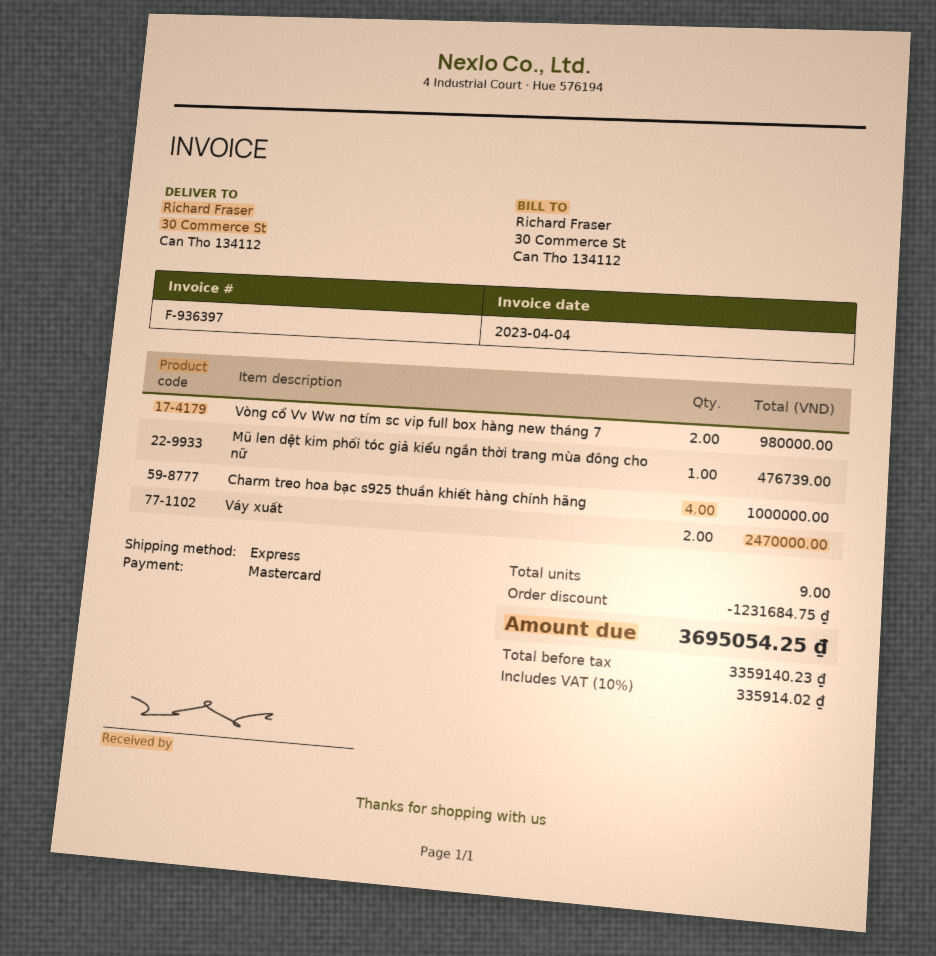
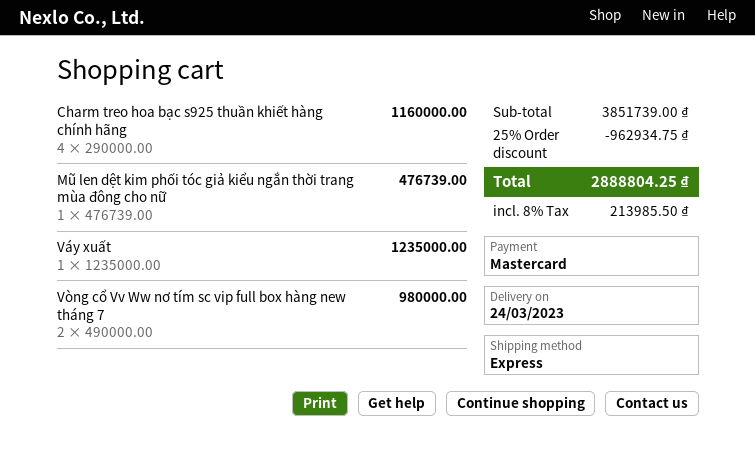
Charm treo hoa bạc s925 thuần khiết hàng chính hãng: 4 for 1000000.00 -> 4 for 1160000.00
Váy xuất: 2 for 2470000.00 -> 1 for 1235000.00
discount: 1231684.75 -> 962934.75
tax: 10% = 335914.02 -> 8% = 213985.50
total: 3695054.25 -> 2888804.25

